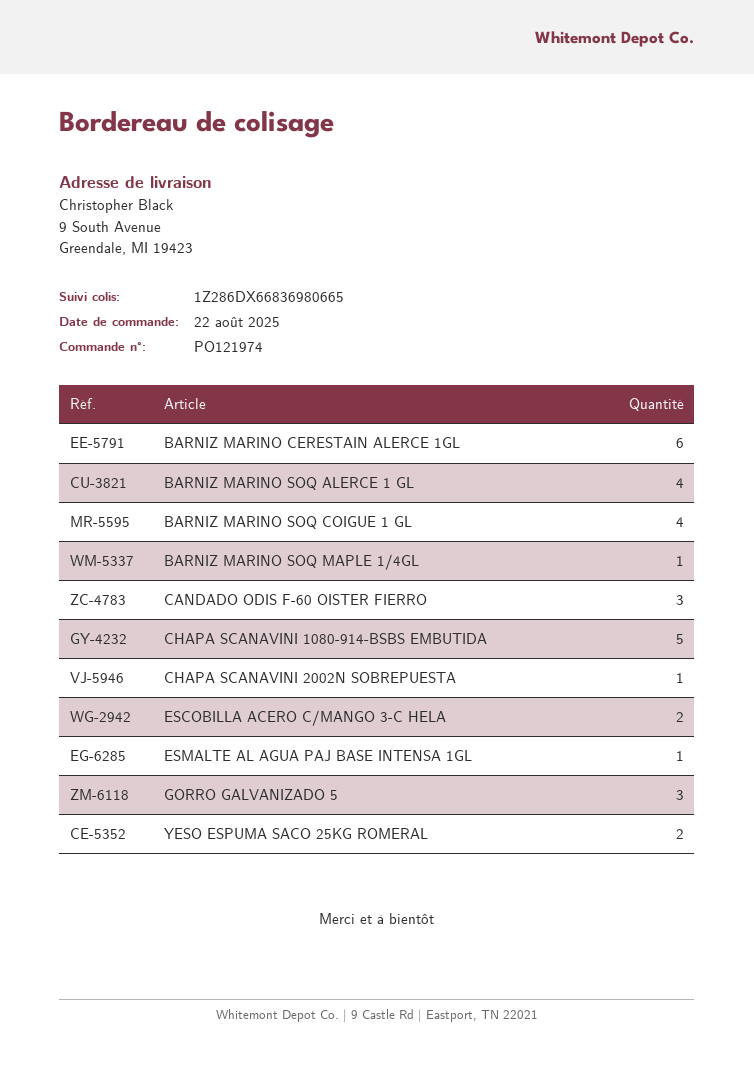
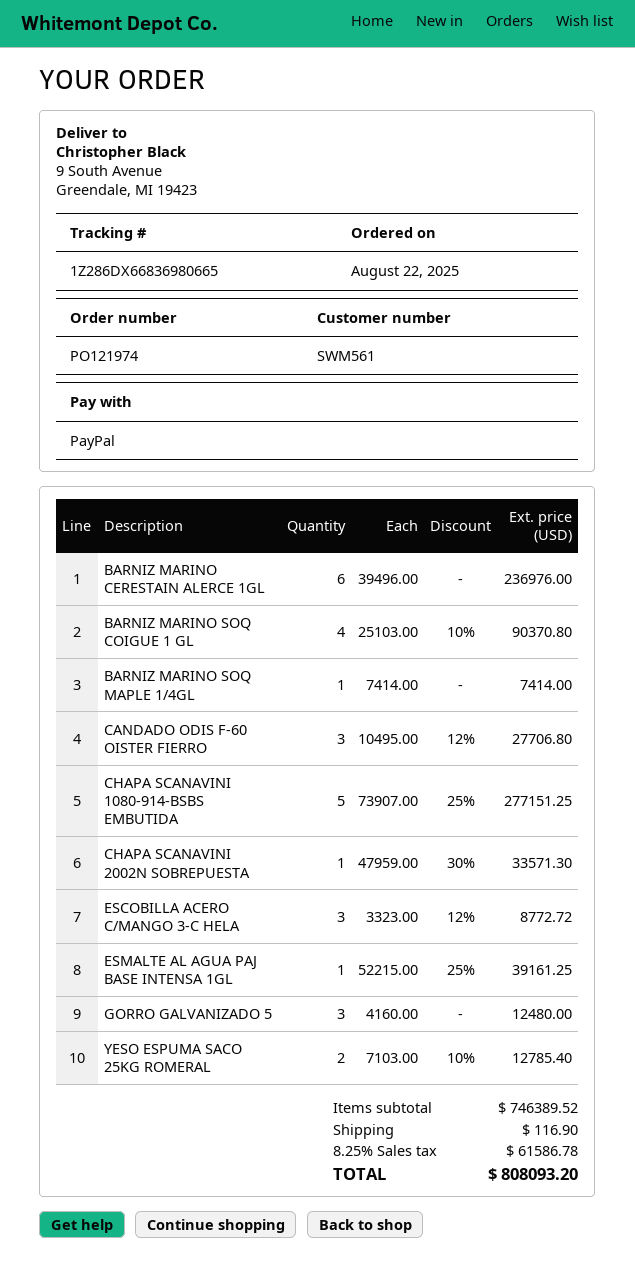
BARNIZ MARINO SOQ ALERCE 1 GL: 4 -> none
ESCOBILLA ACERO C/MANGO 3-C HELA: 2 -> 3

